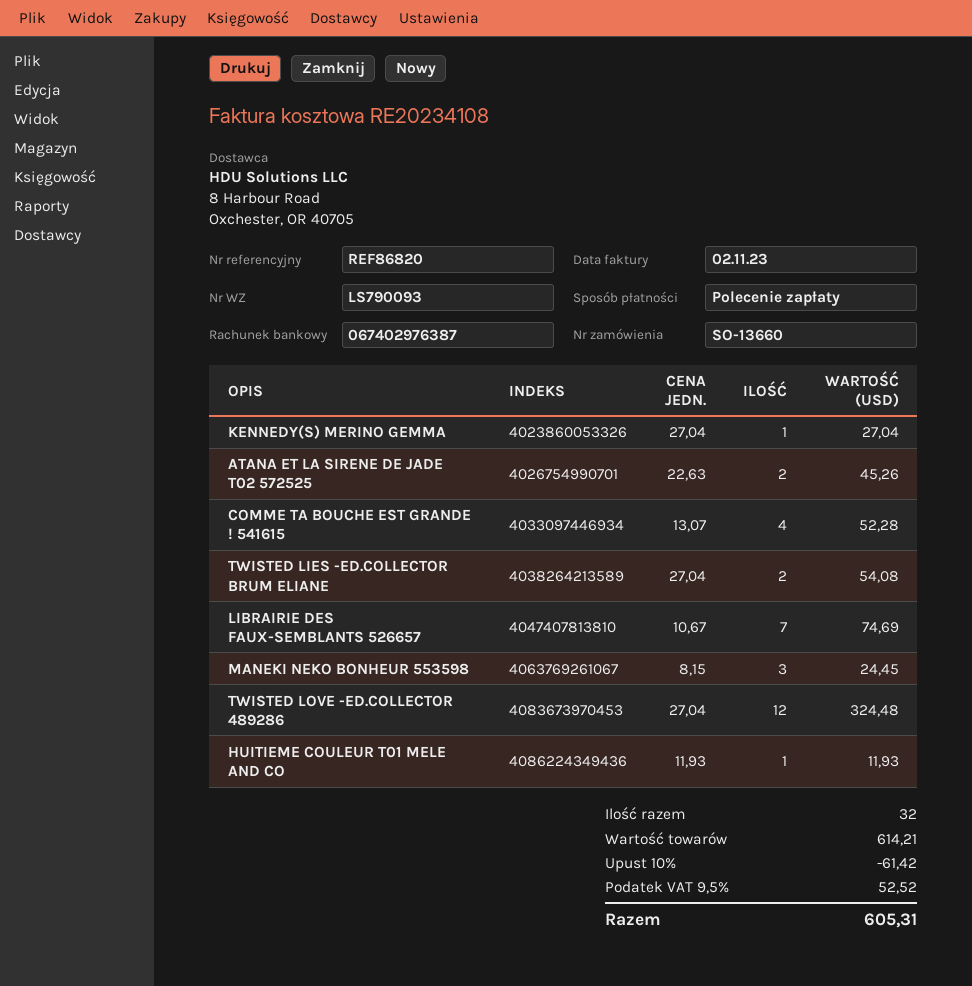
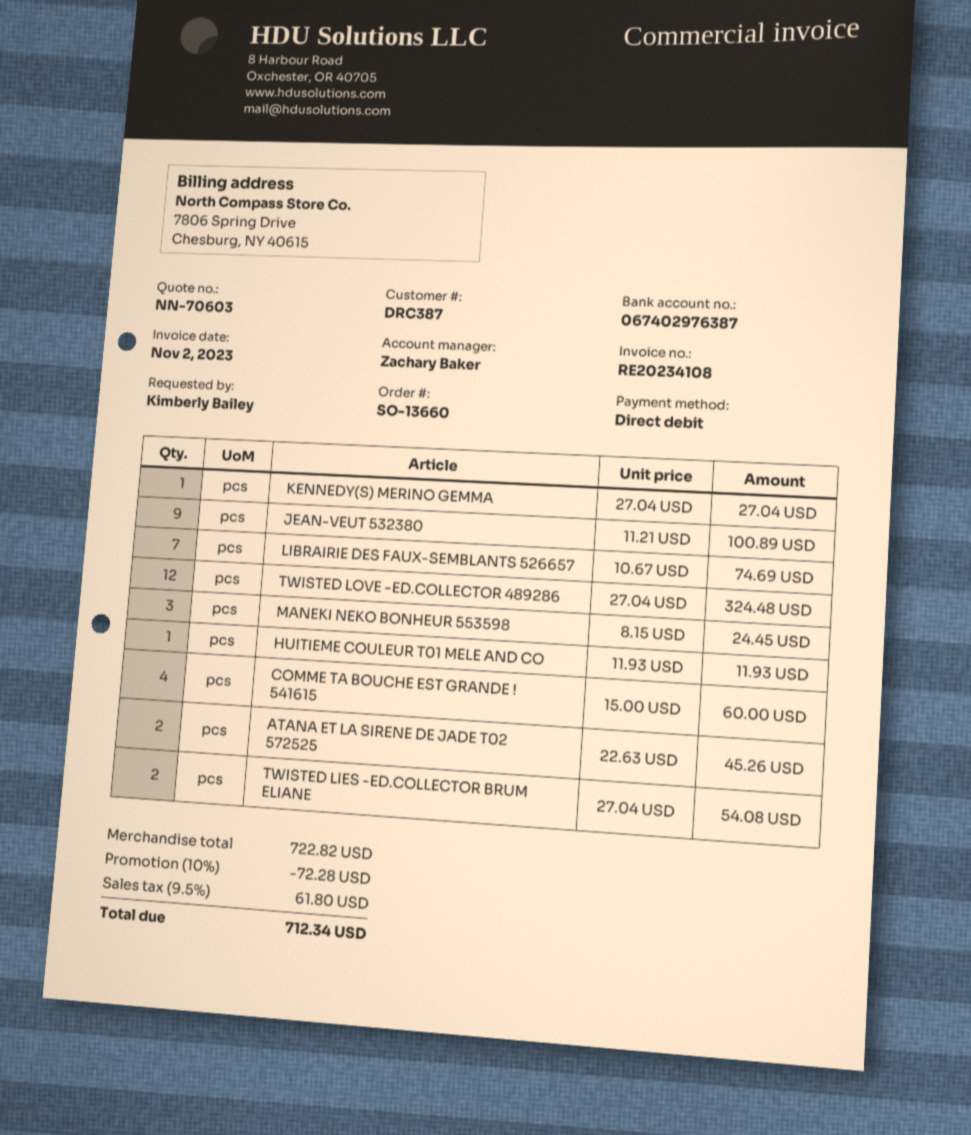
COMME TA BOUCHE EST GRANDE ! 541615: 4 x 13.07 = 52.28 -> 4 x 15.00 = 60.00
JEAN-VEUT 532380: none -> 9 x 11.21 = 100.89
subtotal: 614.21 -> 722.82
discount: 10% = 61.42 -> 10% = 72.28
tax: 9.5% = 52.52 -> 9.5% = 61.80
total: 605.31 -> 712.34

